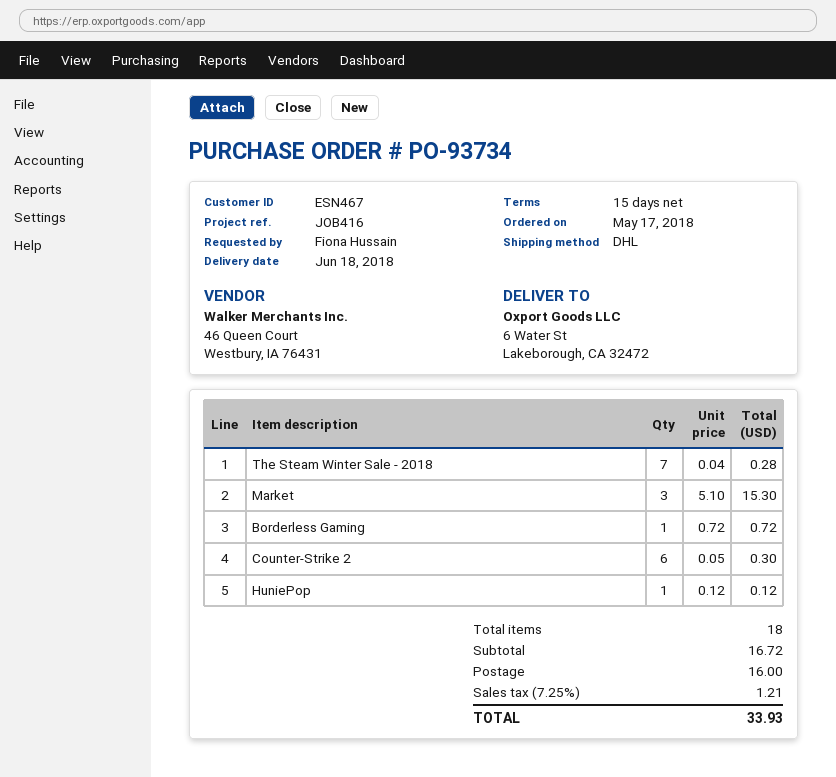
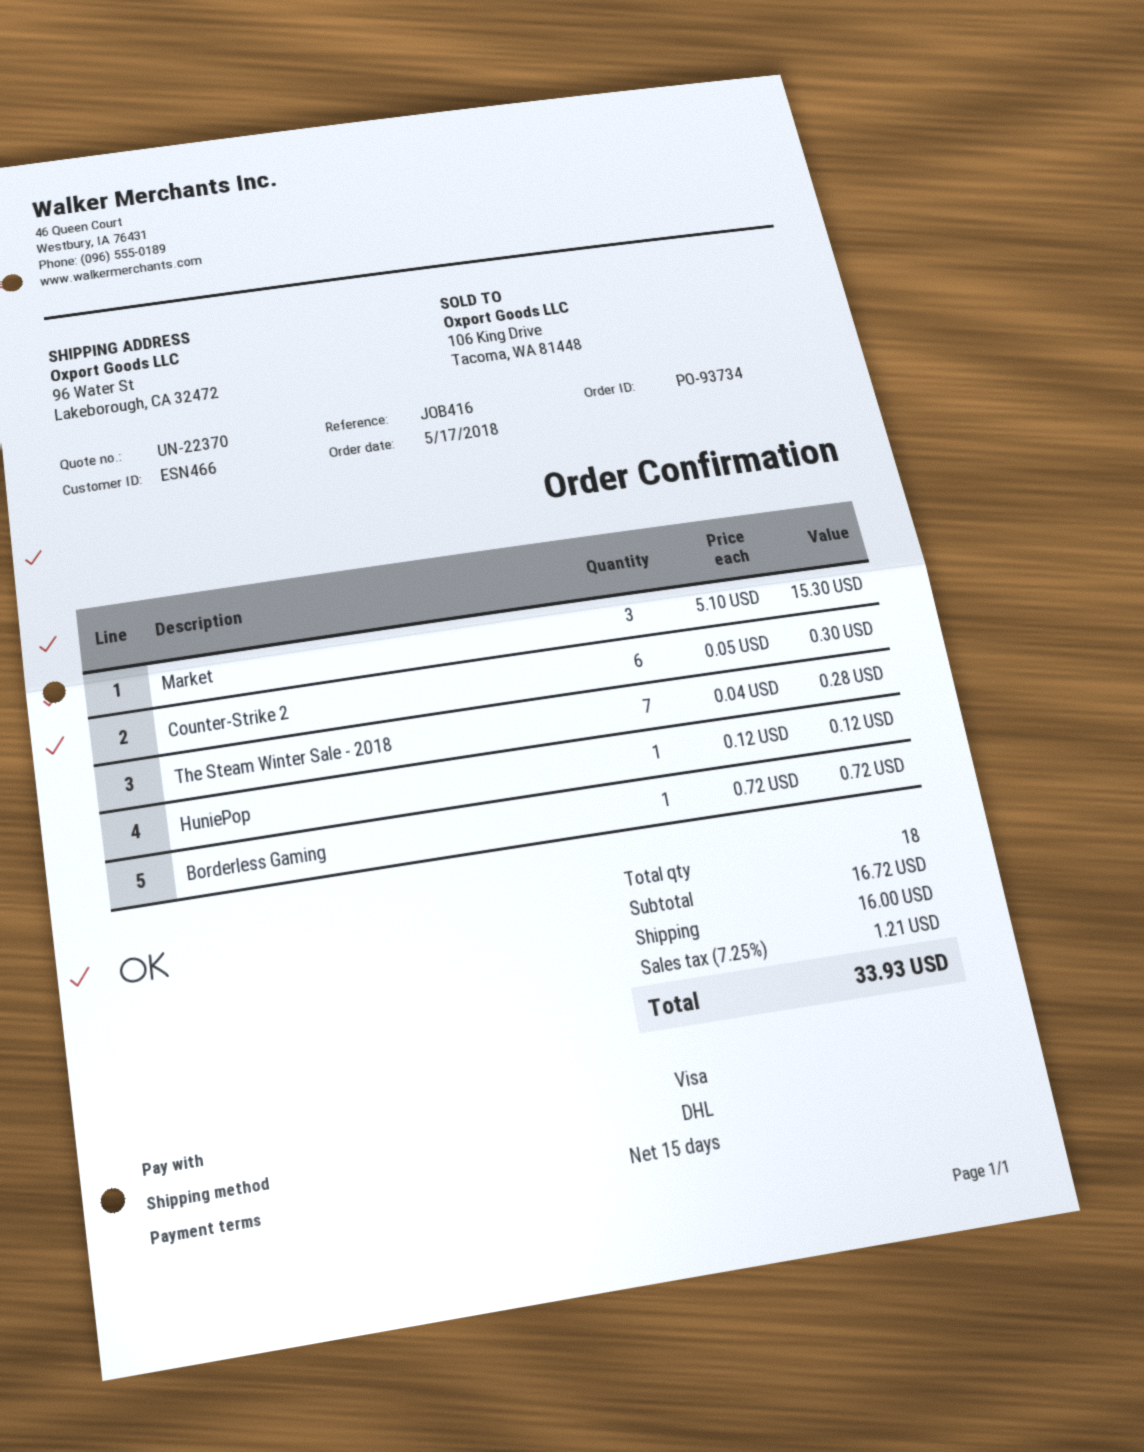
customer number: ESN467 -> ESN466
ship to: 6 Water St, Lakeborough, CA 32472 -> 96 Water St, Lakeborough, CA 32472

